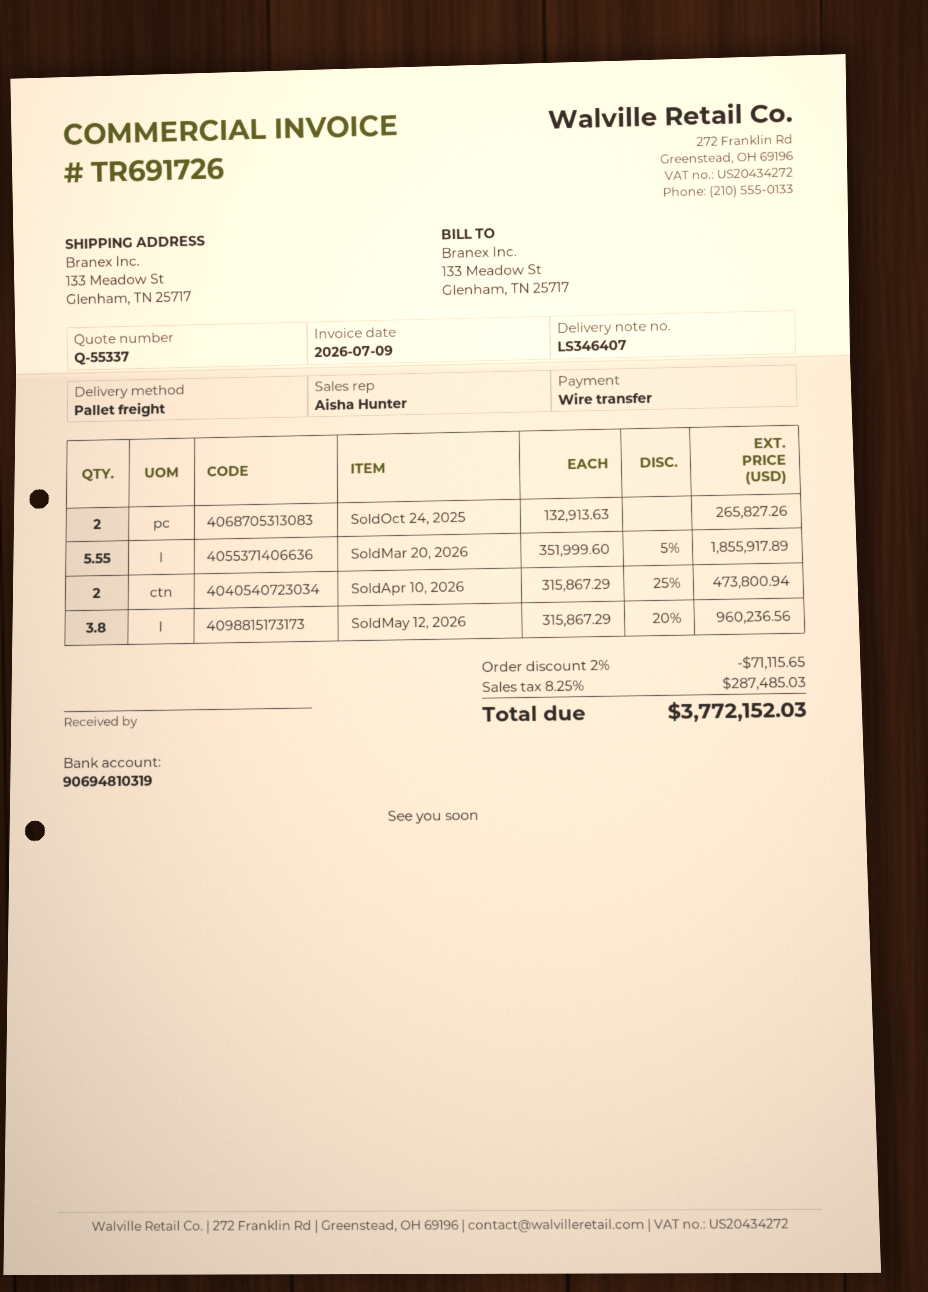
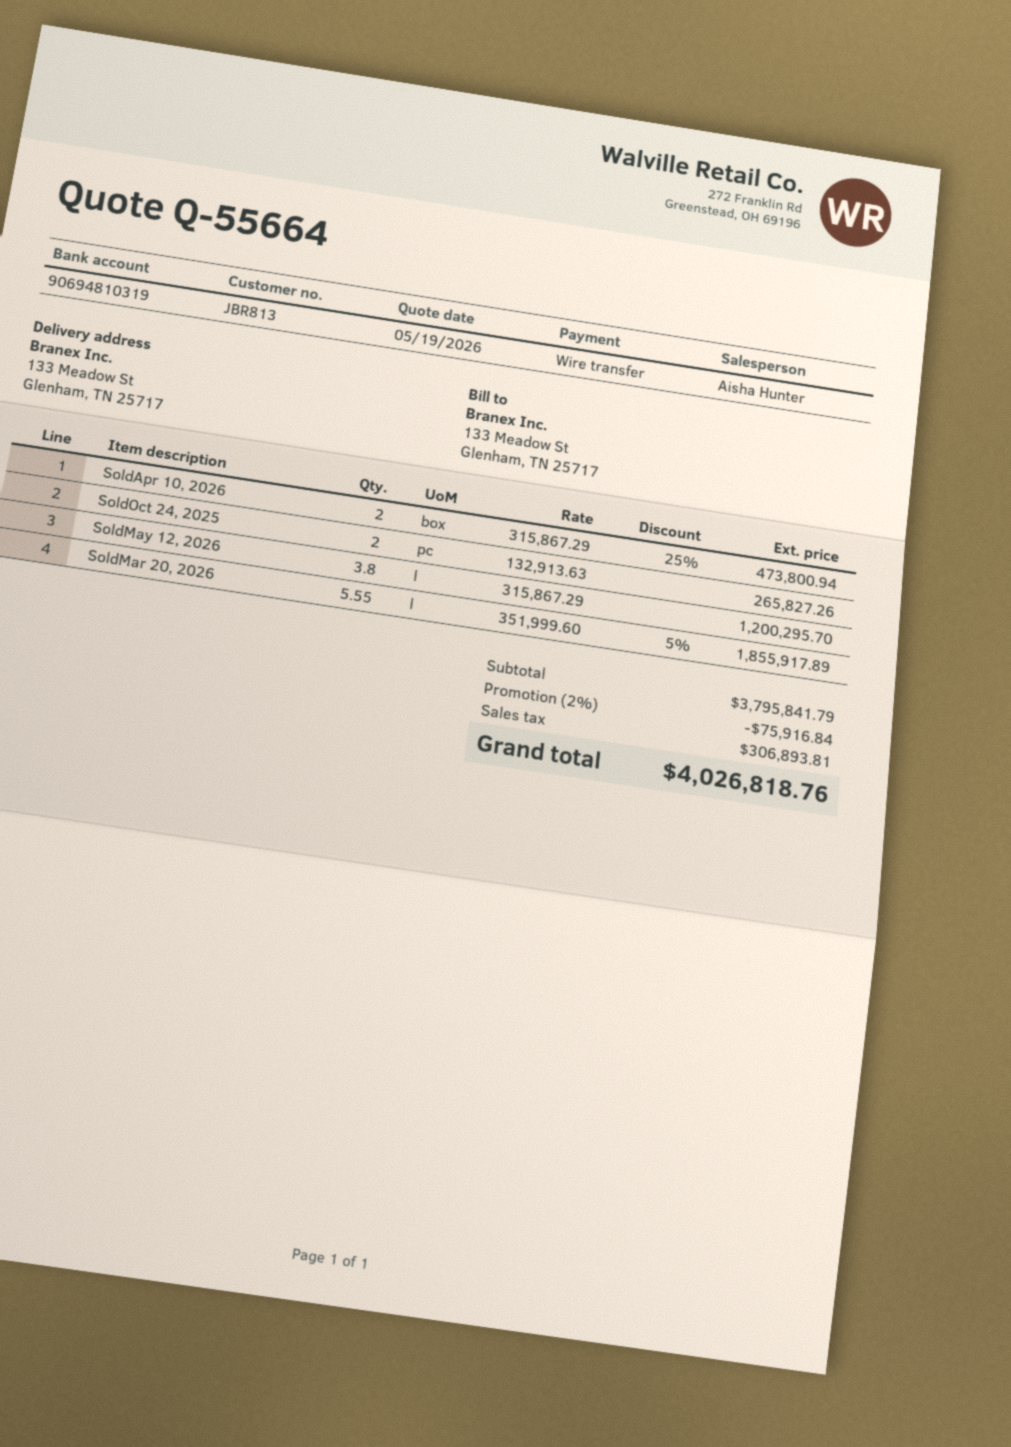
quote number: Q-55337 -> Q-55664
SoldMay 12, 2026: 3.8 x 315867.29 - 20% = 960236.56 -> 3.8 x 315867.29 = 1200295.70
discount: 2% = 71115.65 -> 2% = 75916.84
tax: 287485.03 -> 306893.81
total: 3772152.03 -> 4026818.76

